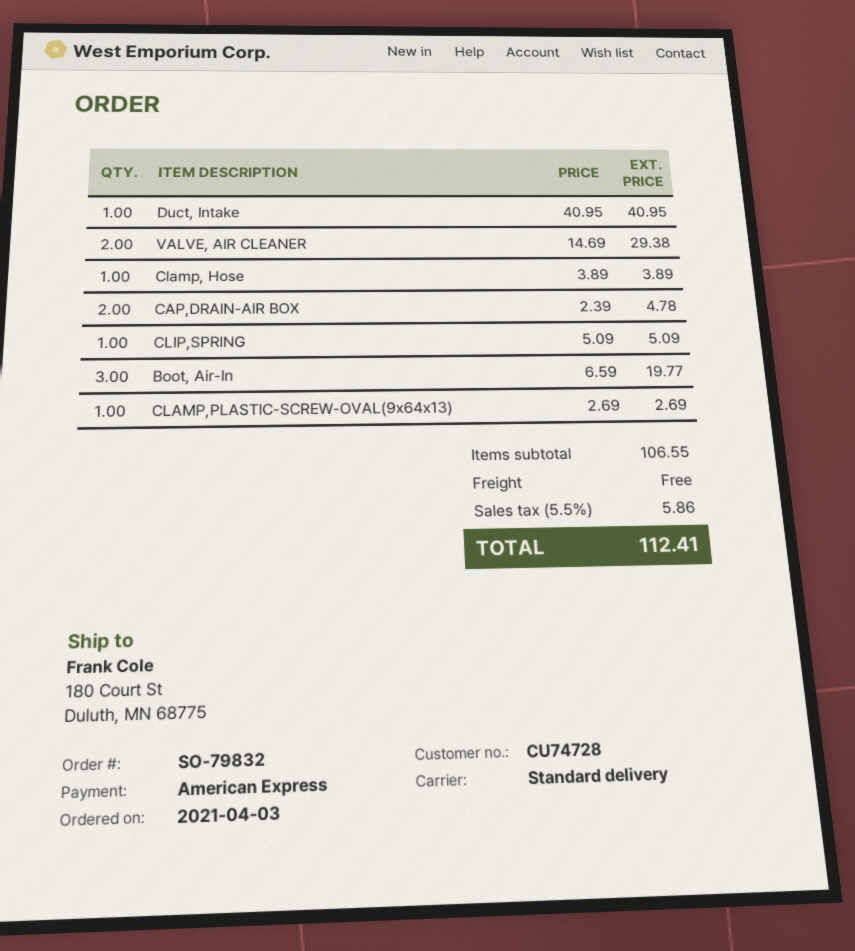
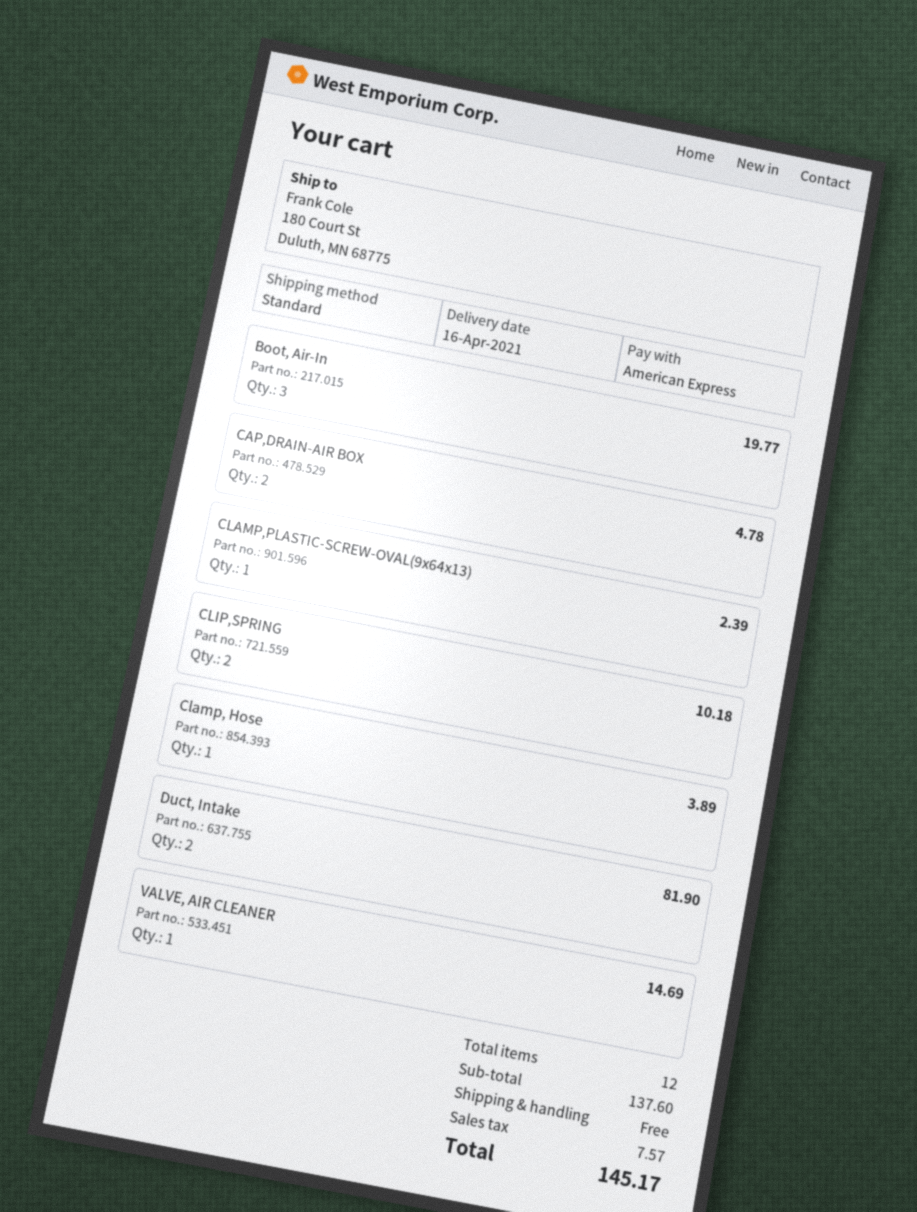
Duct, Intake: 1 for 40.95 -> 2 for 81.90
VALVE, AIR CLEANER: 2 for 29.38 -> 1 for 14.69
CLIP,SPRING: 1 for 5.09 -> 2 for 10.18
CLAMP,PLASTIC-SCREW-OVAL(9x64x13): 1 for 2.69 -> 1 for 2.39
subtotal: 106.55 -> 137.60
tax: 5.86 -> 7.57
total: 112.41 -> 145.17

